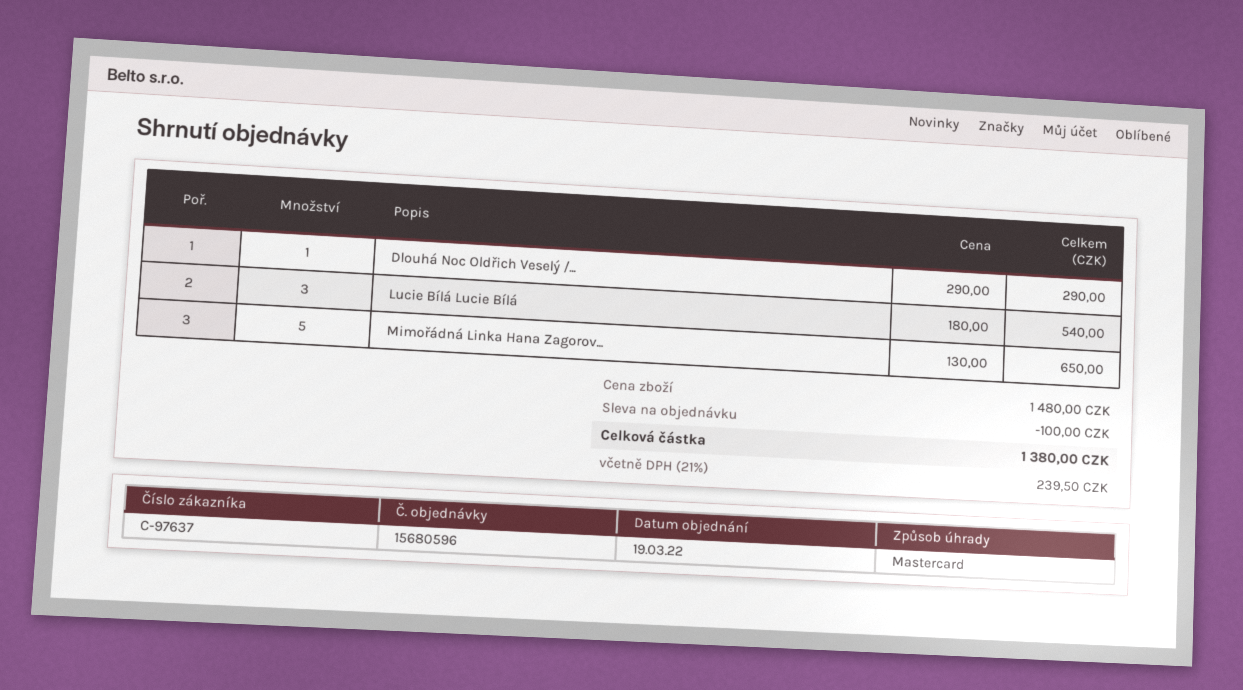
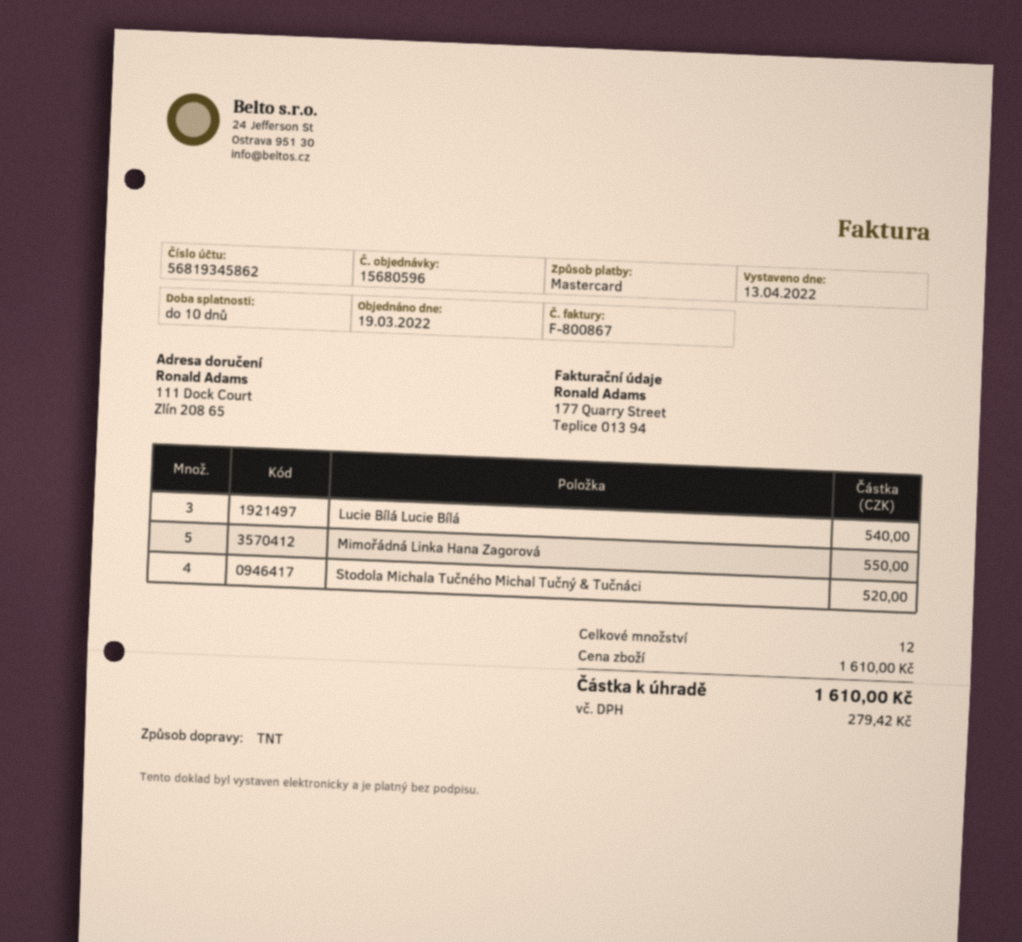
Dlouhá Noc Oldřich Veselý /...: 1 for 290.00 -> none
Mimořádná Linka Hana Zagorov...: 5 for 650.00 -> 5 for 550.00
Stodola Michala Tučného Michal Tučný & Tučnáci: none -> 4 for 520.00
subtotal: 1480.00 -> 1610.00
discount: 100.00 -> none
tax: 239.50 -> 279.42
total: 1380.00 -> 1610.00

